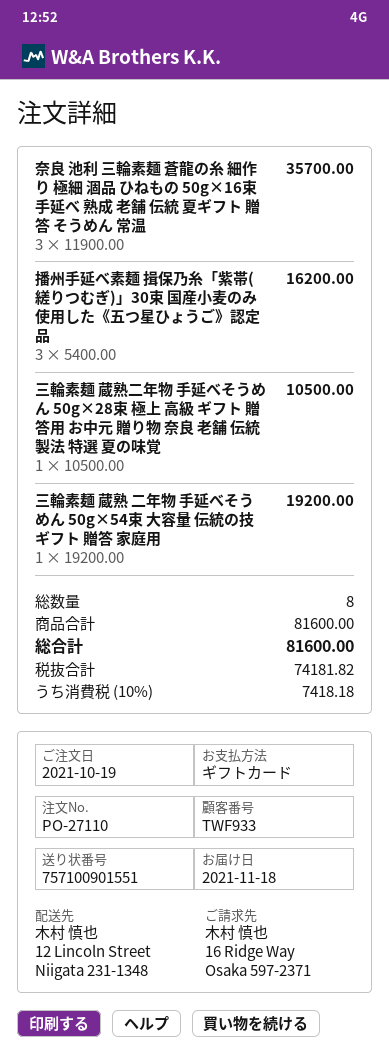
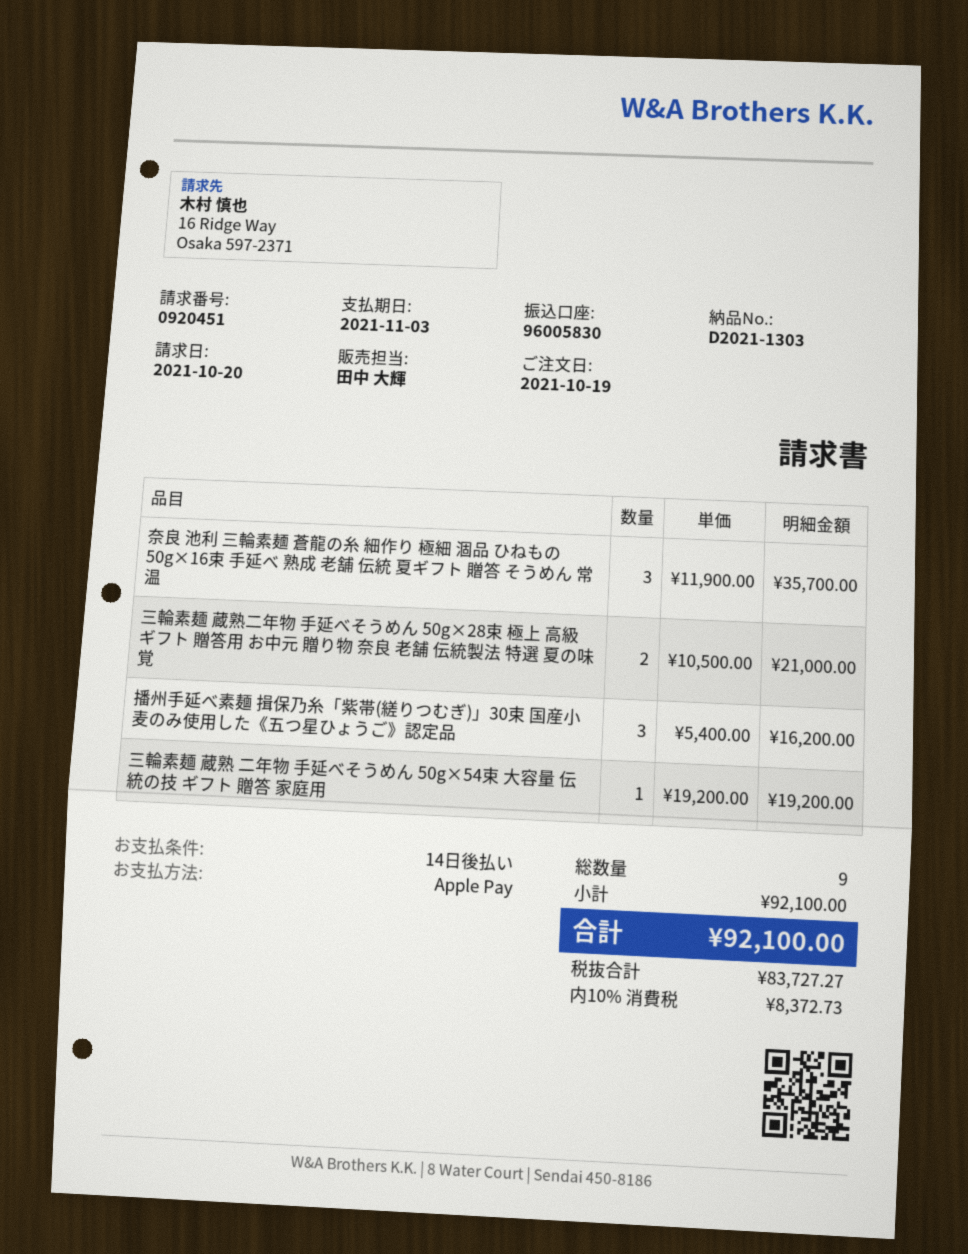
payment method: gift card -> Apple Pay
三輪素麺 蔵熟二年物 手延べそうめん 50g×28束 極上 高級 ギフト 贈答用 お中元 贈り物 奈良 老舗 伝統製法 特選 夏の味覚: 1 x 10500.00 = 10500.00 -> 2 x 10500.00 = 21000.00
total quantity: 8 -> 9
subtotal: 81600.00 -> 92100.00
net: 74181.82 -> 83727.27
tax: 10% = 7418.18 -> 10% = 8372.73
total: 81600.00 -> 92100.00

